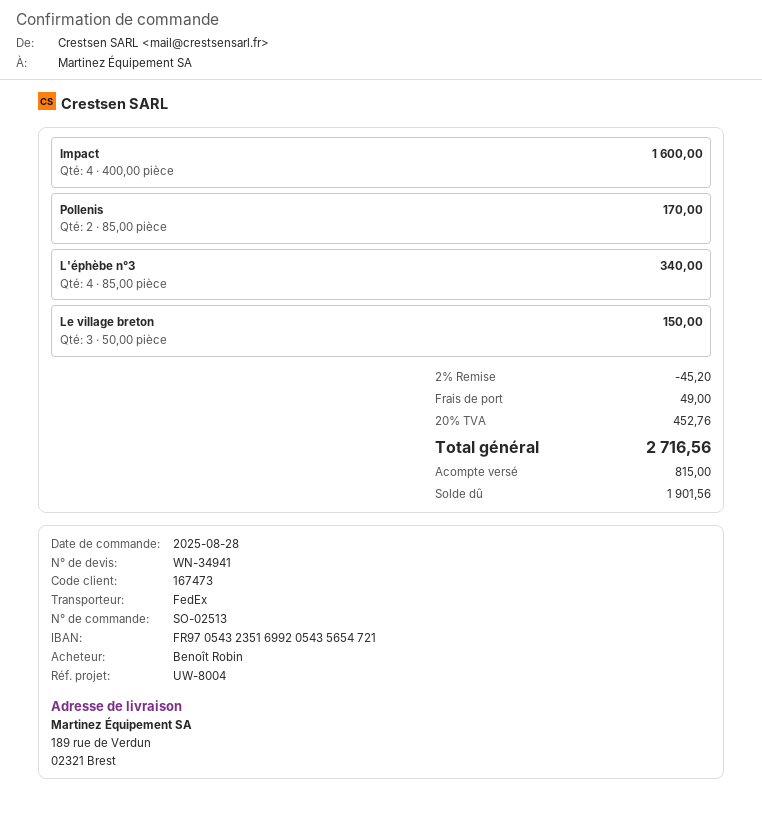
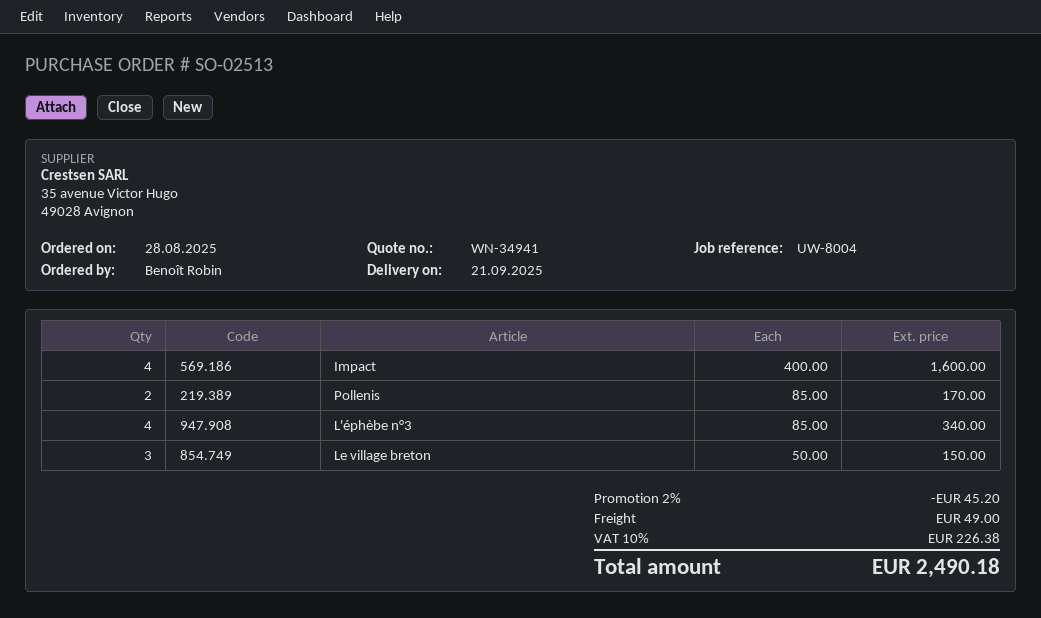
tax: 20% = 452.76 -> 10% = 226.38
total: 2716.56 -> 2490.18

